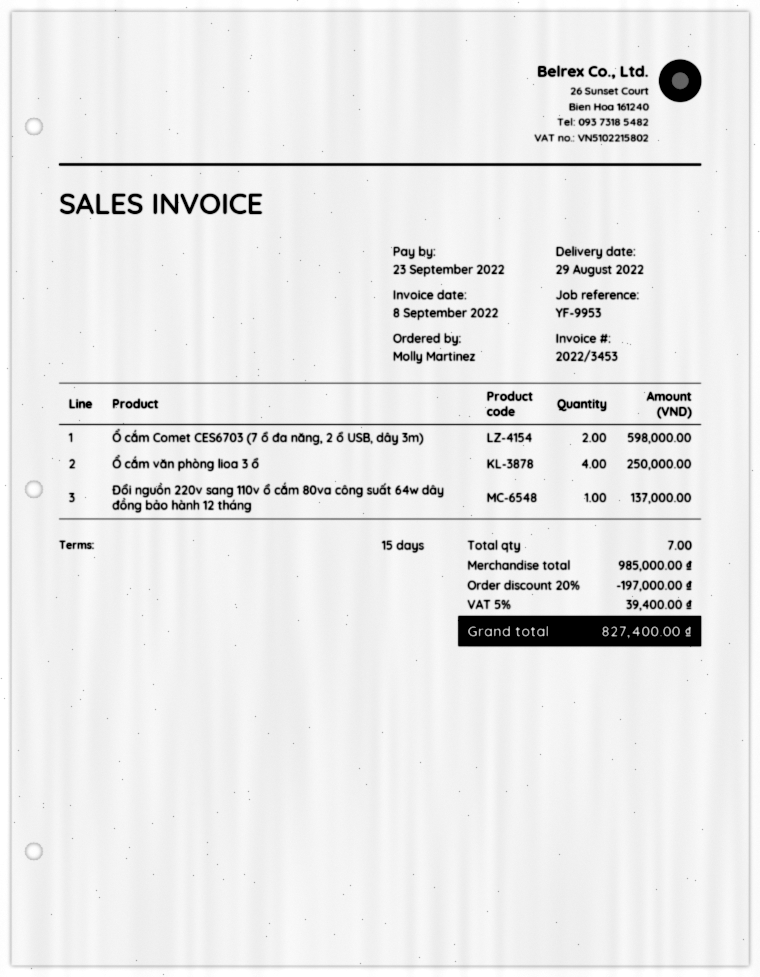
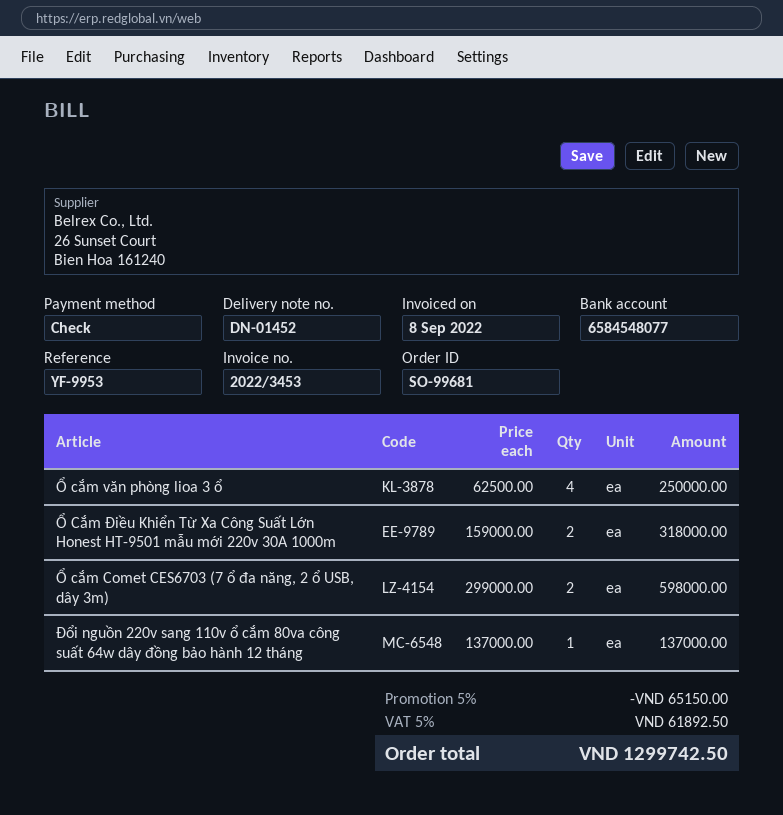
Ổ Cắm Điều Khiển Từ Xa Công Suất Lớn Honest HT-9501 mẫu mới 220v 30A 1000m: none -> 2 for 318000.00
discount: 20% = 197000.00 -> 5% = 65150.00
tax: 5% = 39400.00 -> 5% = 61892.50
total: 827400.00 -> 1299742.50

